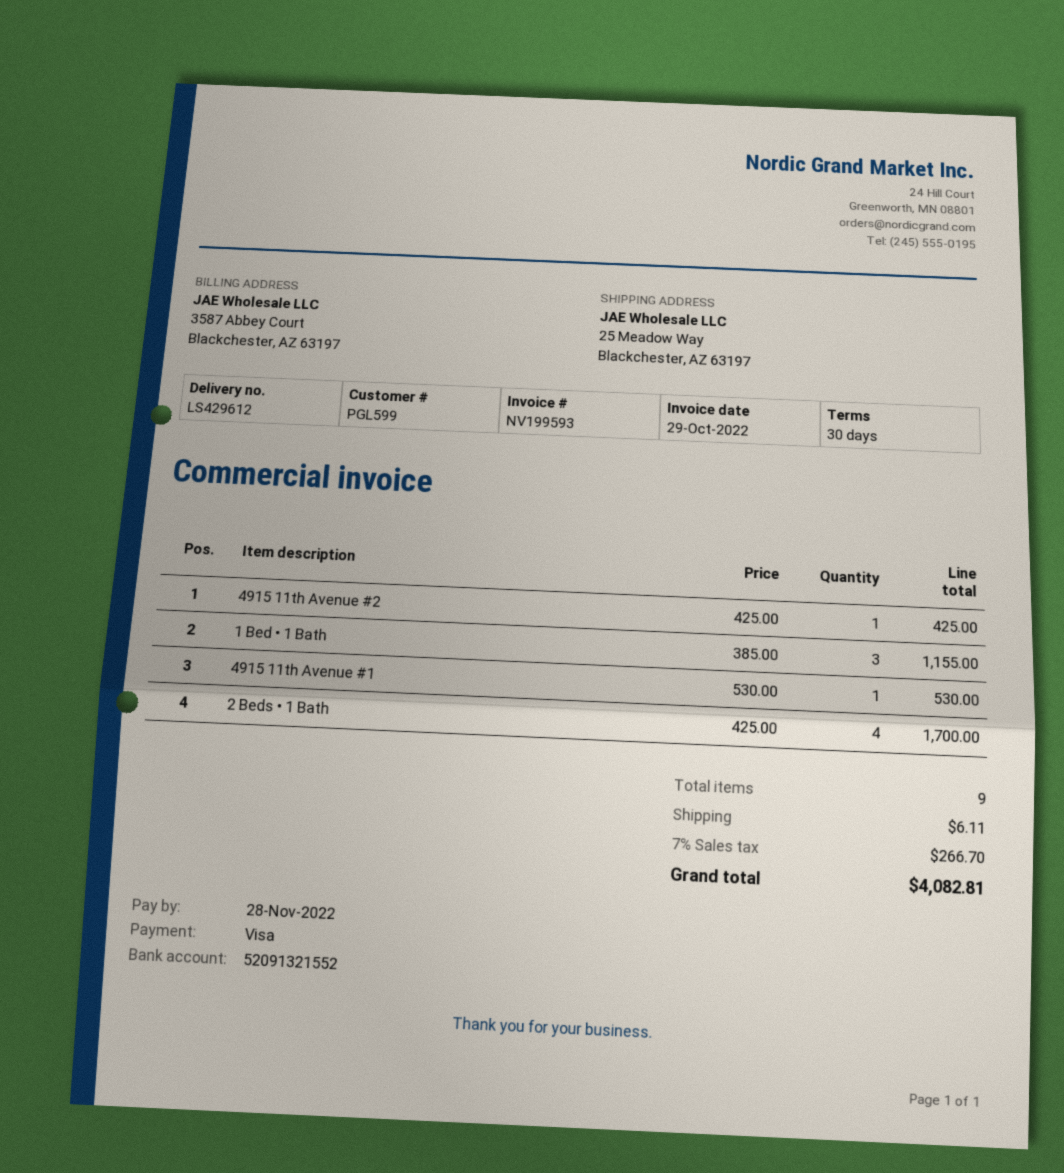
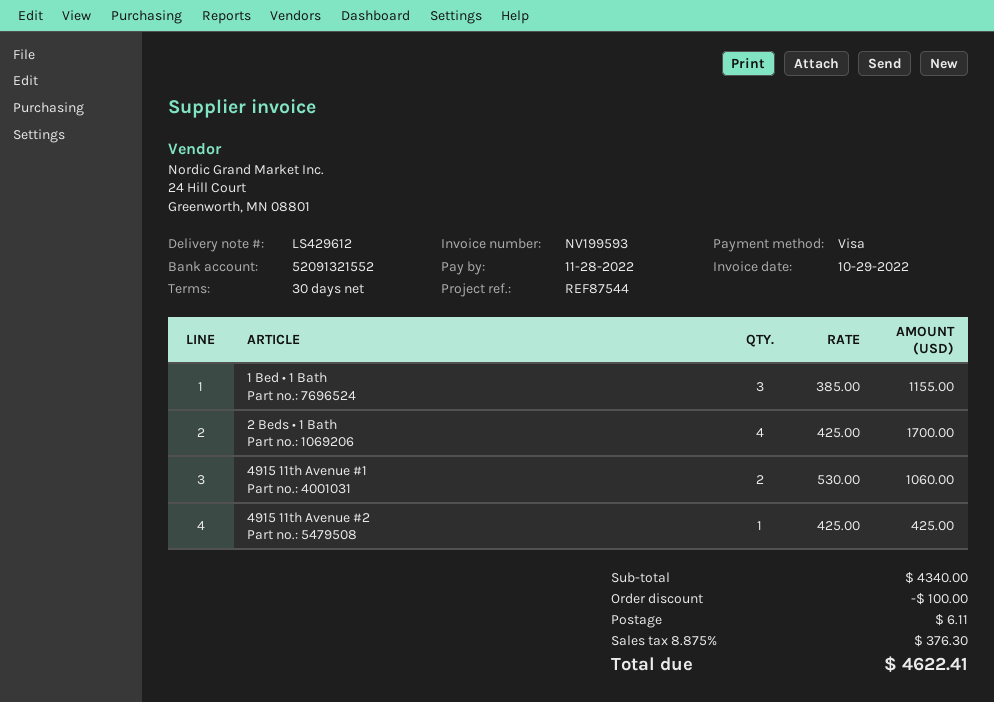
4915 11th Avenue #1: 1 x 530.00 = 530.00 -> 2 x 530.00 = 1060.00
discount: none -> 100.00
tax: 7% = 266.70 -> 8.875% = 376.30
total: 4082.81 -> 4622.41

